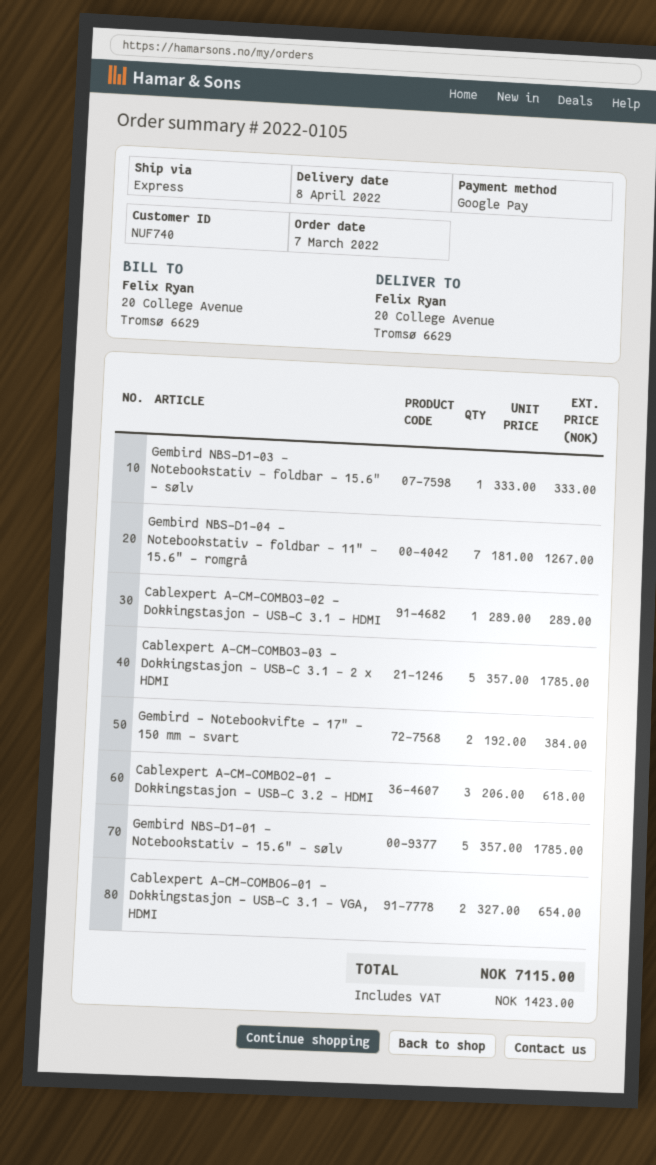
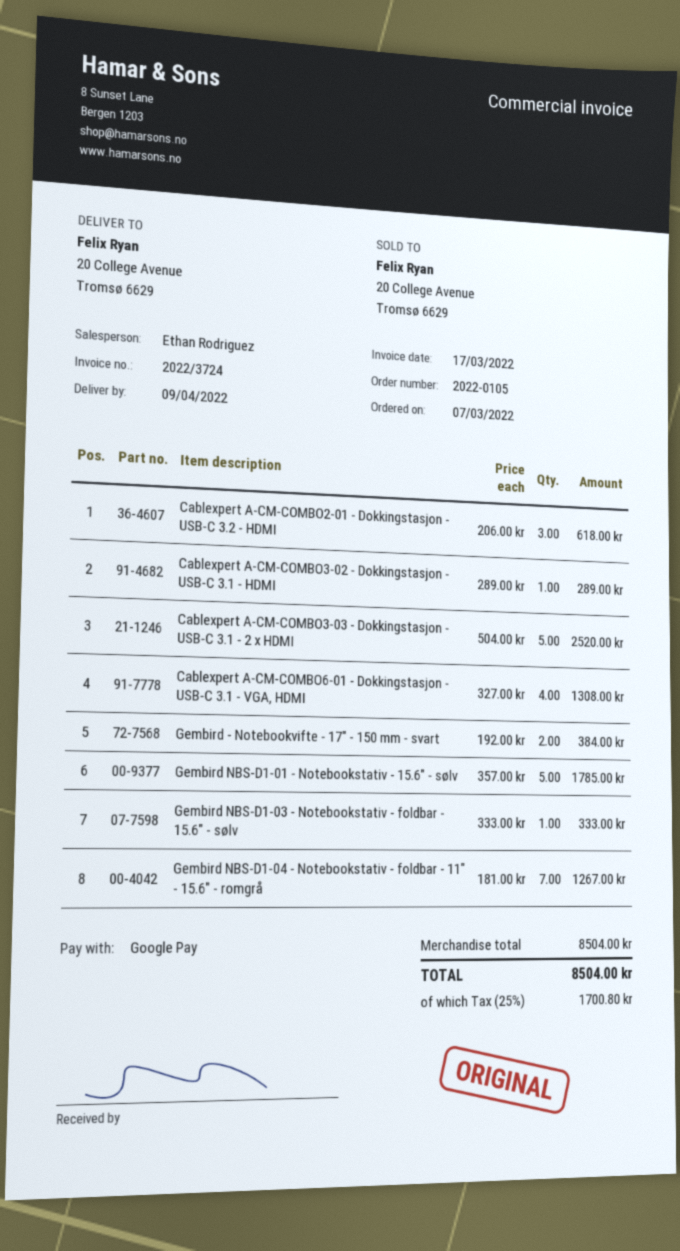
delivery date: 2022-04-08 -> 2022-04-09
Cablexpert A-CM-COMBO3-03 - Dokkingstasjon - USB-C 3.1 - 2 x HDMI: 5 x 357.00 = 1785.00 -> 5 x 504.00 = 2520.00
Cablexpert A-CM-COMBO6-01 - Dokkingstasjon - USB-C 3.1 - VGA, HDMI: 2 x 327.00 = 654.00 -> 4 x 327.00 = 1308.00
tax: 1423.00 -> 1700.80
total: 7115.00 -> 8504.00

